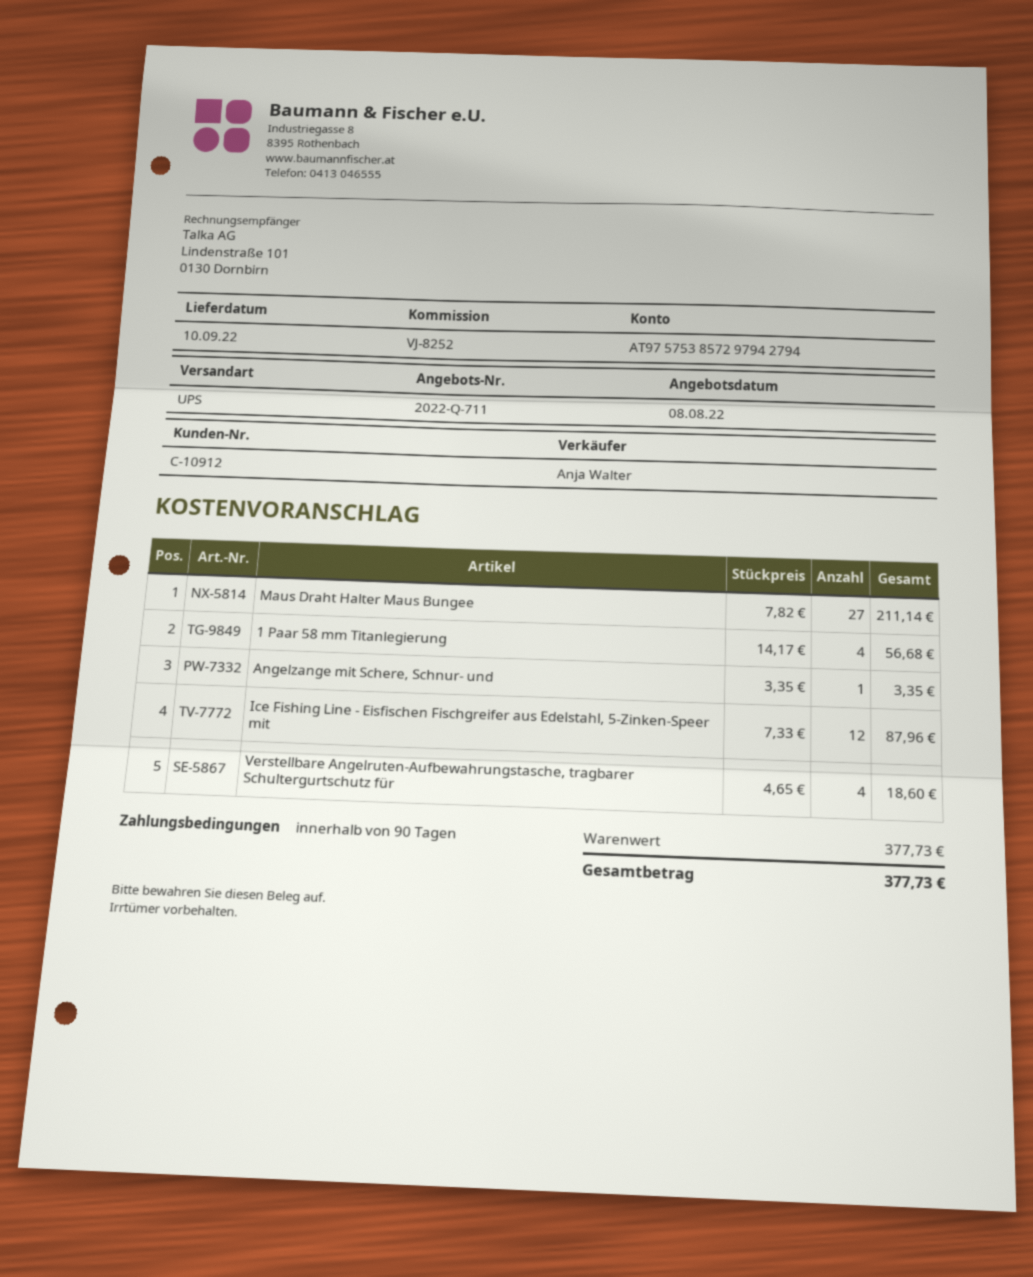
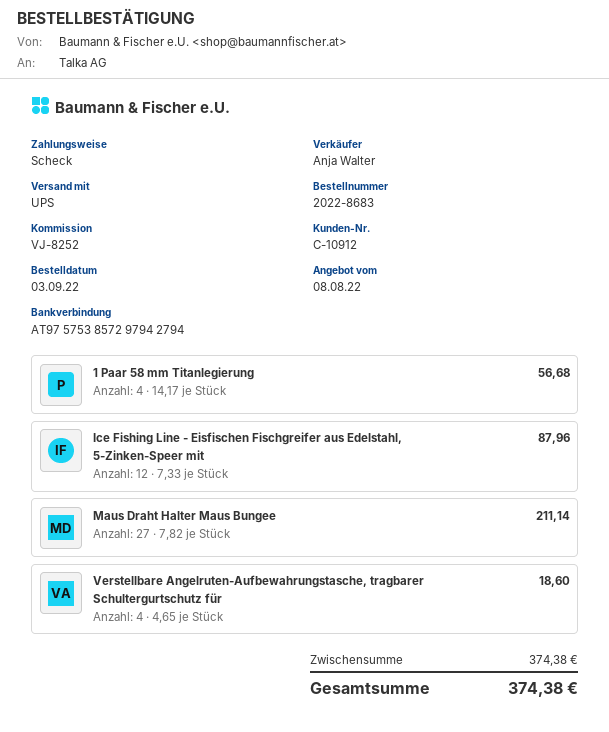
Angelzange mit Schere, Schnur- und: 1 x 3.35 = 3.35 -> none
subtotal: 377.73 -> 374.38
total: 377.73 -> 374.38

